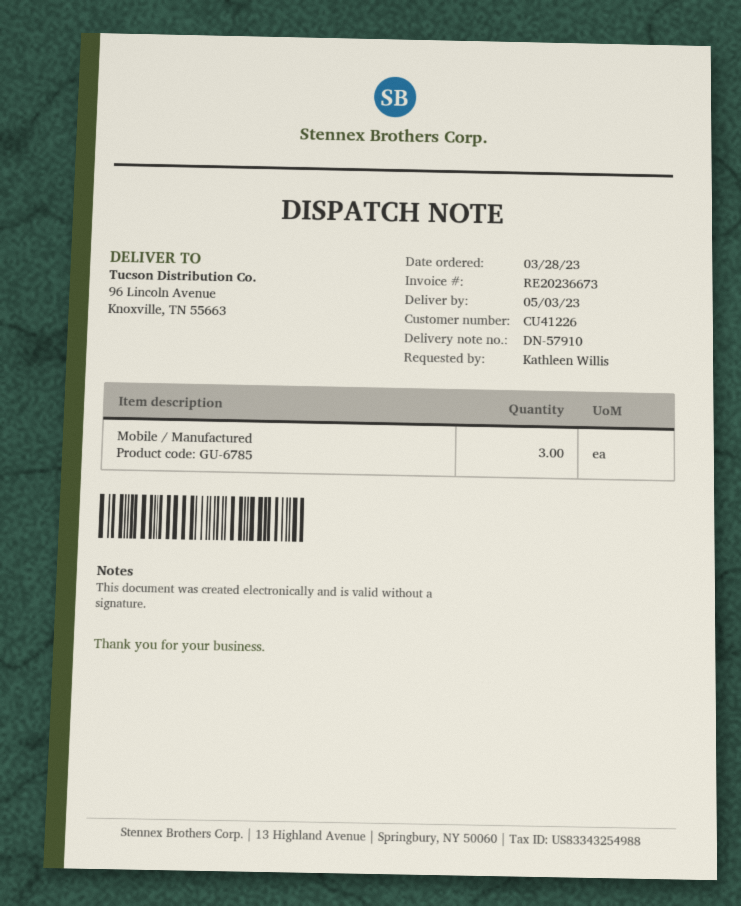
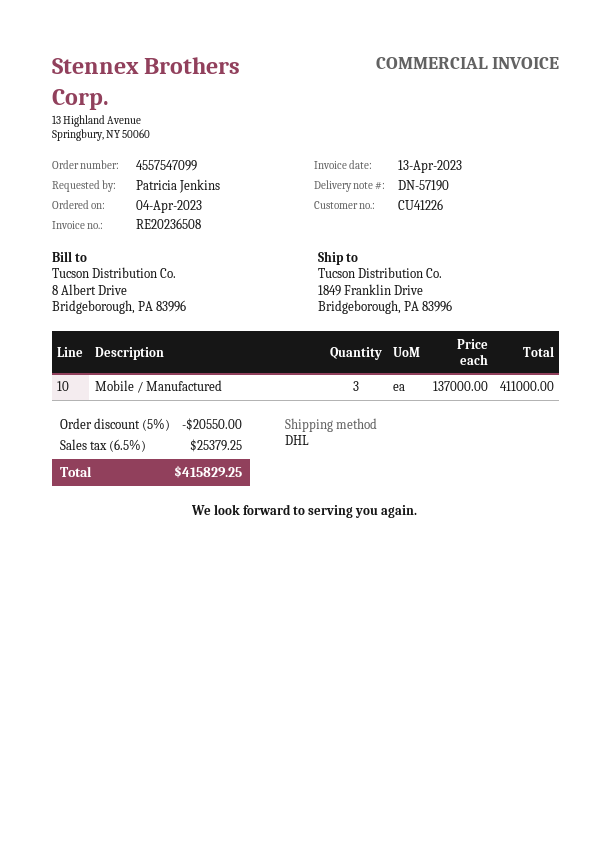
order date: 2023-03-28 -> 2023-04-04
delivery note number: DN-57910 -> DN-57190
invoice number: RE20236673 -> RE20236508
ordered by: Kathleen Willis -> Patricia Jenkins
ship to: 96 Lincoln Avenue, Knoxville, TN 55663 -> 1849 Franklin Drive, Bridgeborough, PA 83996

